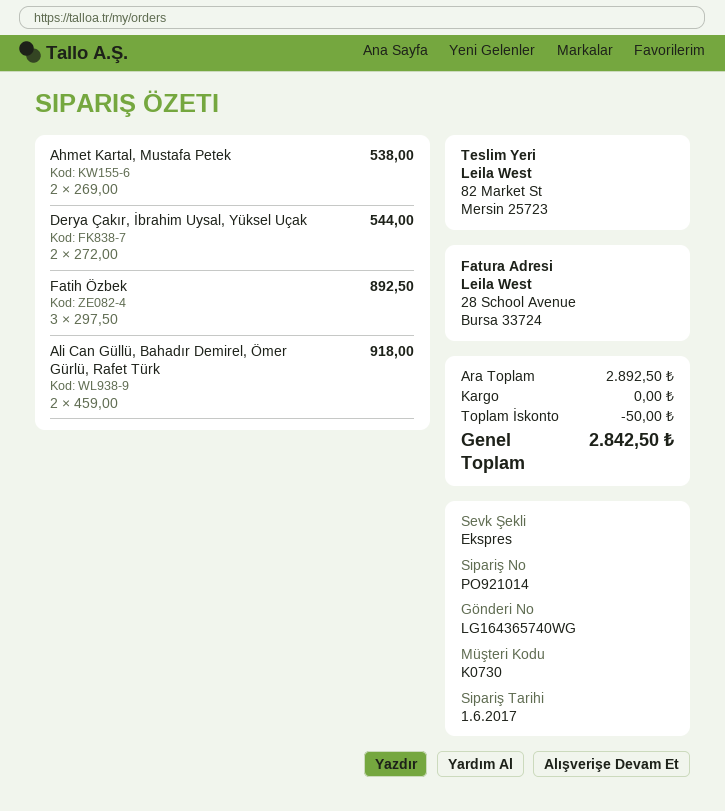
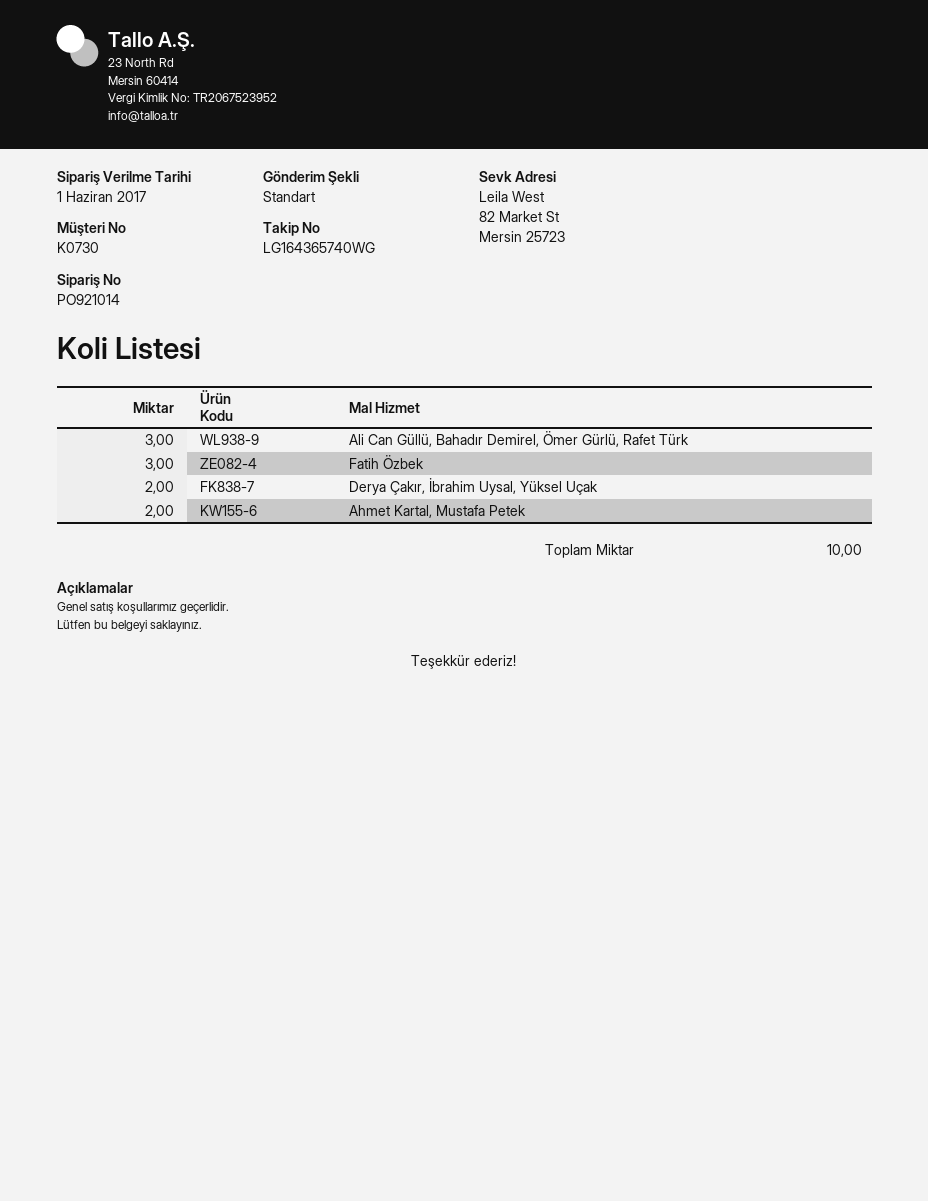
shipping method: express -> standard
Ali Can Güllü, Bahadır Demirel, Ömer Gürlü, Rafet Türk: 2 -> 3

